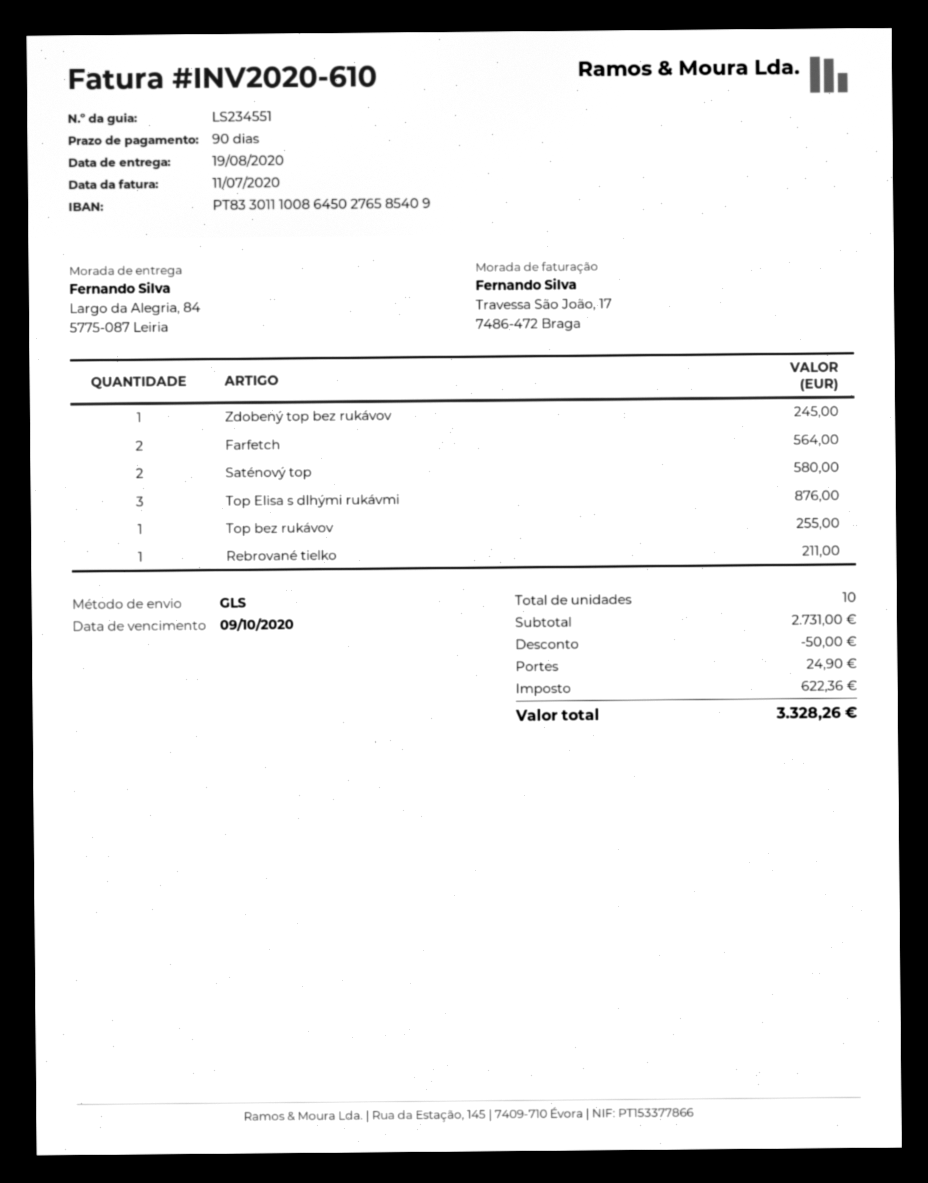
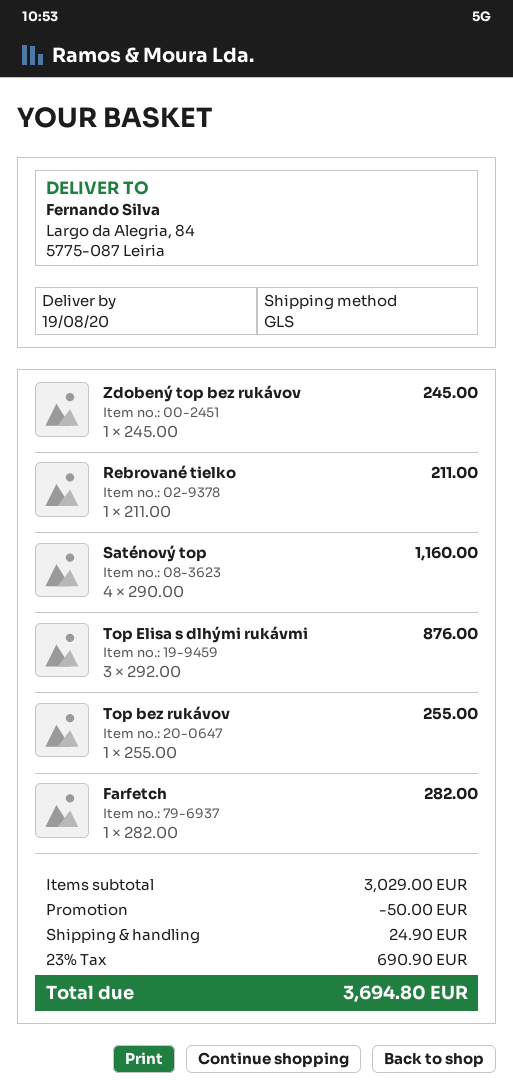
Farfetch: 2 for 564.00 -> 1 for 282.00
Saténový top: 2 for 580.00 -> 4 for 1160.00
subtotal: 2731.00 -> 3029.00
tax: 622.36 -> 690.90
total: 3328.26 -> 3694.80

